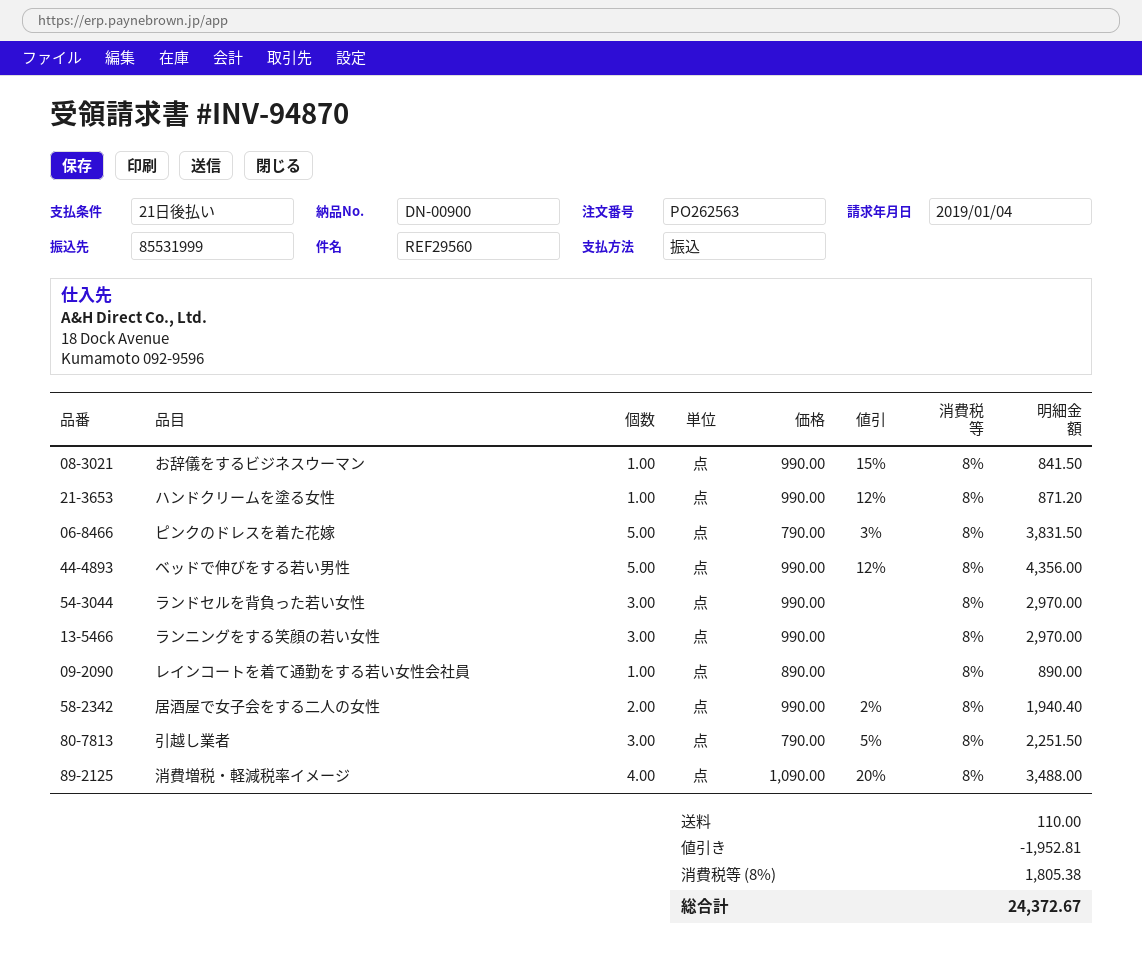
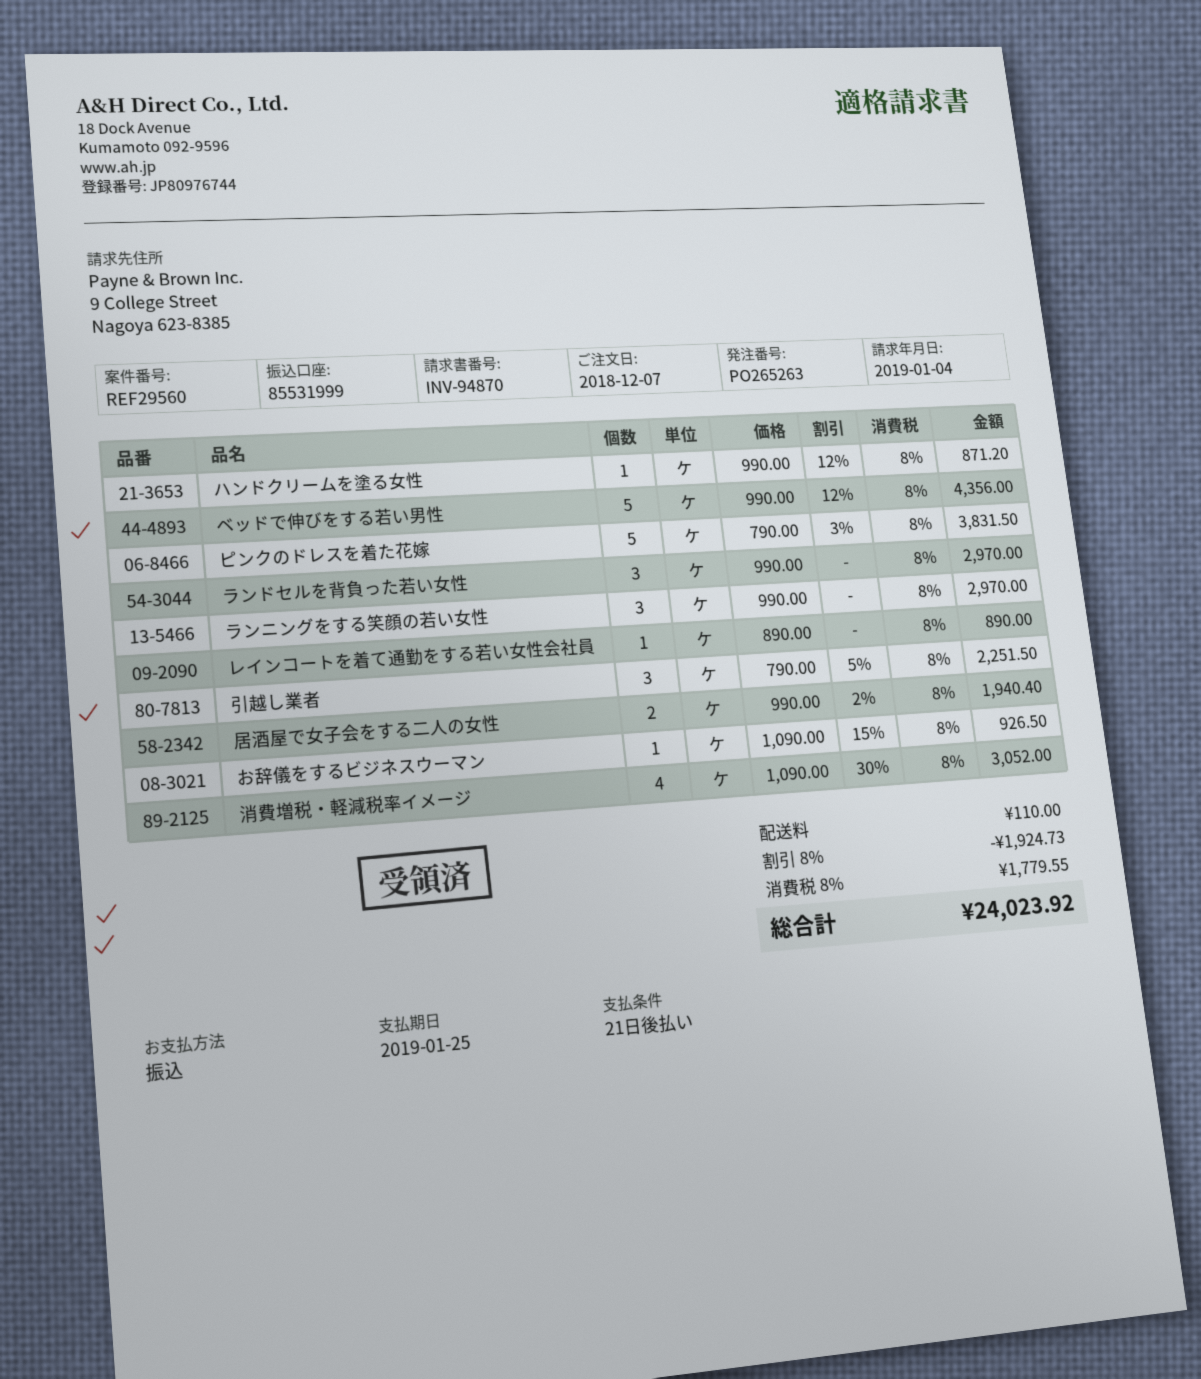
order number: PO262563 -> PO265263
お辞儀をするビジネスウーマン: 1 x 990.00 - 15% = 841.50 -> 1 x 1090.00 - 15% = 926.50
消費増税・軽減税率イメージ: 4 x 1090.00 - 20% = 3488.00 -> 4 x 1090.00 - 30% = 3052.00
discount: 1952.81 -> 1924.73
tax: 8% = 1805.38 -> 8% = 1779.55
total: 24372.67 -> 24023.92

